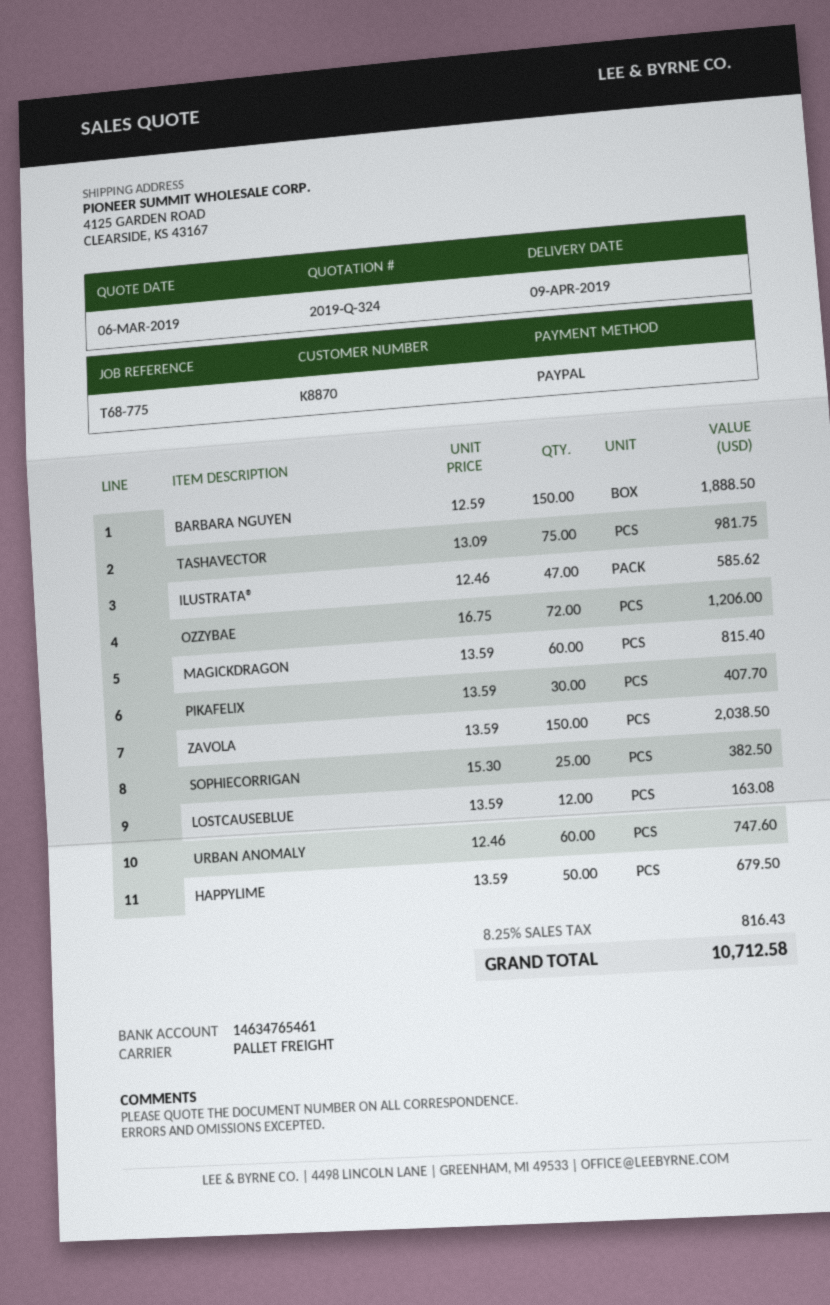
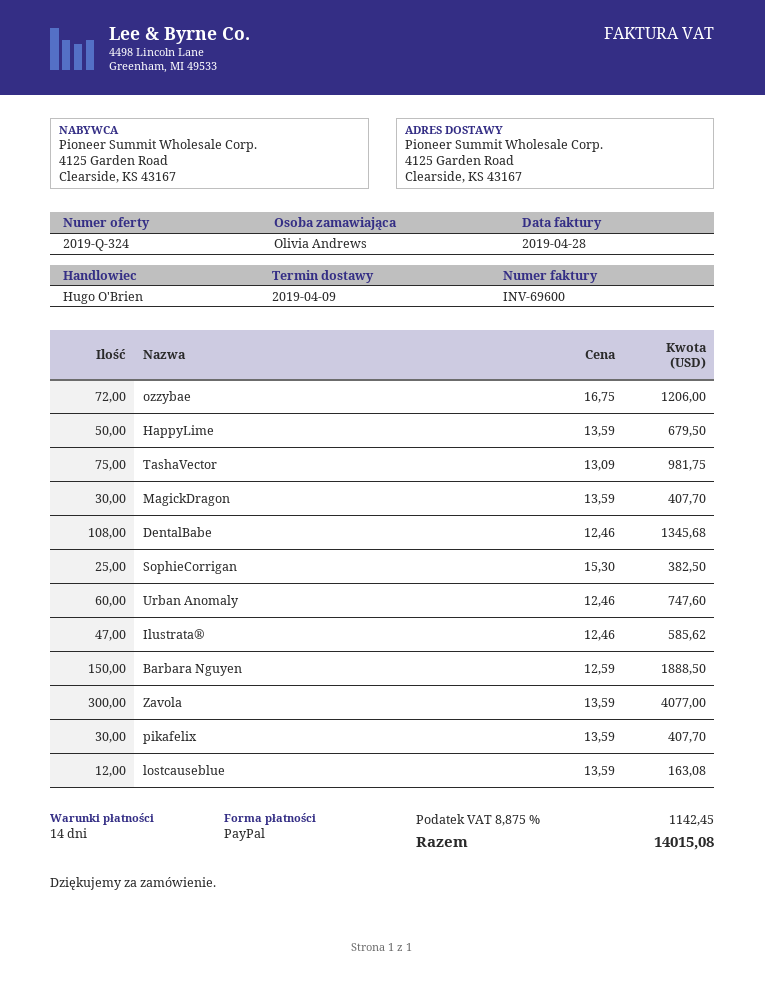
MAGICKDRAGON: 60 x 13.59 = 815.40 -> 30 x 13.59 = 407.70
ZAVOLA: 150 x 13.59 = 2038.50 -> 300 x 13.59 = 4077.00
DentalBabe: none -> 108 x 12.46 = 1345.68
tax: 8.25% = 816.43 -> 8.875% = 1142.45
total: 10712.58 -> 14015.08

